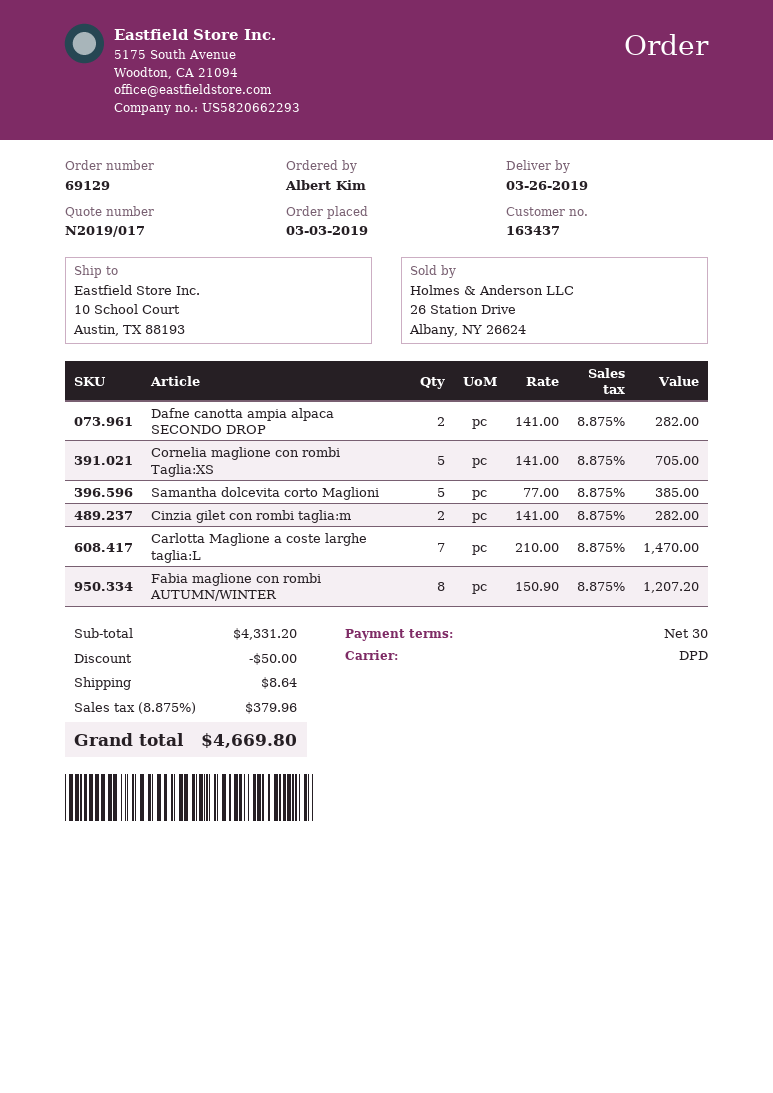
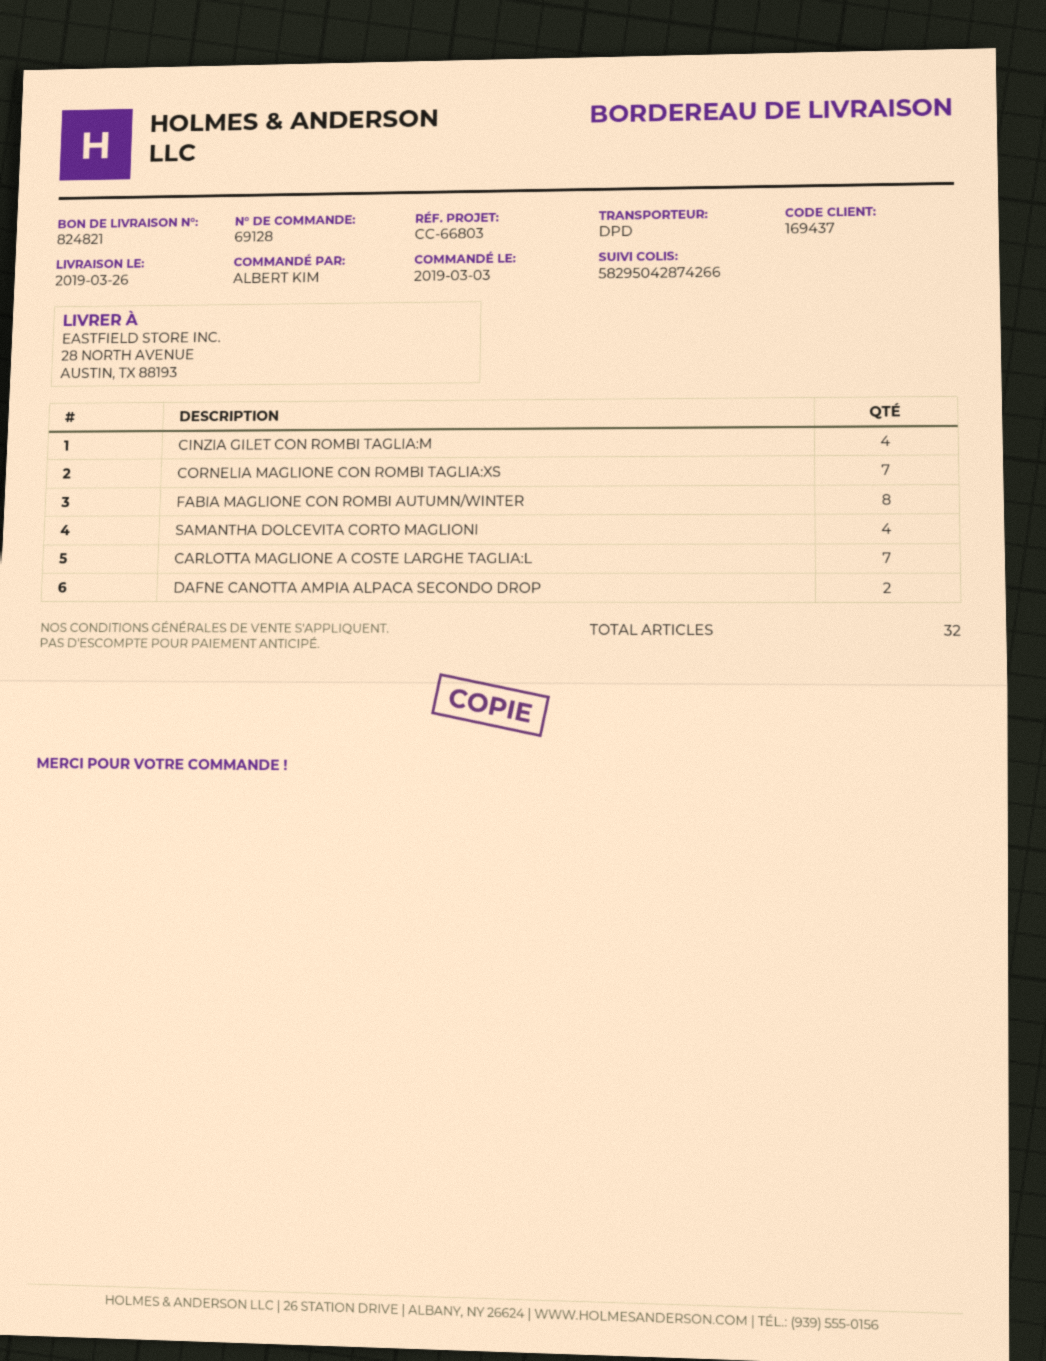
order number: 69129 -> 69128
customer number: 163437 -> 169437
ship to: 10 School Court, Austin, TX 88193 -> 28 NORTH AVENUE, AUSTIN, TX 88193
Cornelia maglione con rombi Taglia:XS: 5 -> 7
Samantha dolcevita corto Maglioni: 5 -> 4
Cinzia gilet con rombi taglia:m: 2 -> 4

